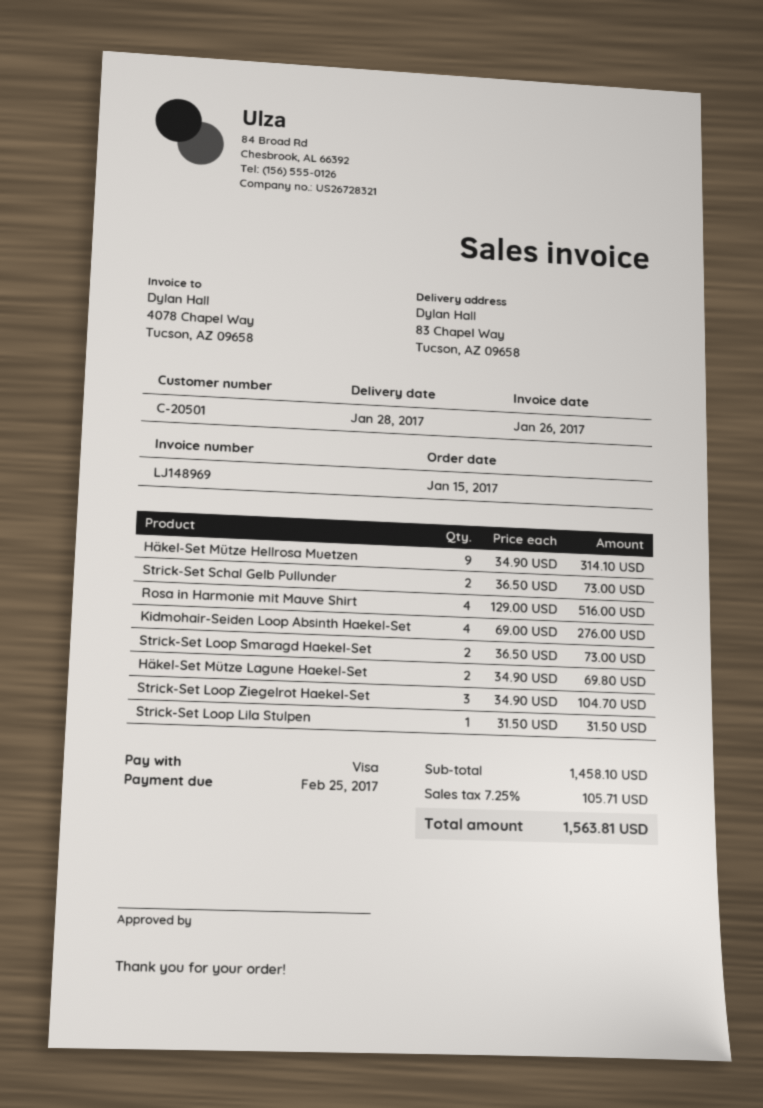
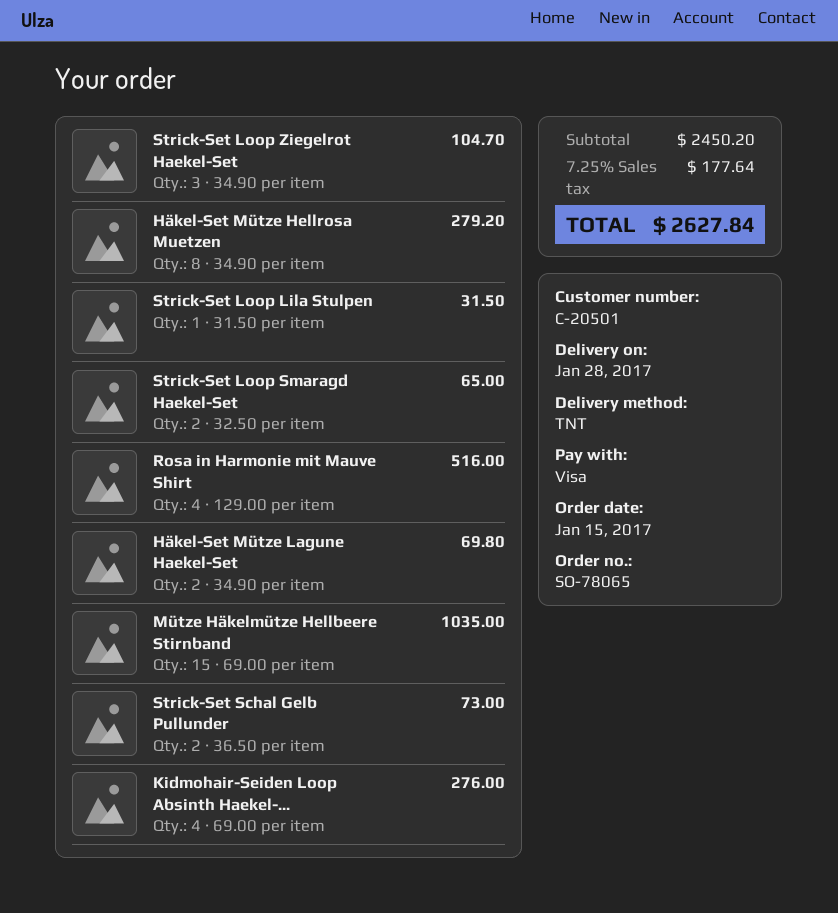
Häkel-Set Mütze Hellrosa Muetzen: 9 x 34.90 = 314.10 -> 8 x 34.90 = 279.20
Strick-Set Loop Smaragd Haekel-Set: 2 x 36.50 = 73.00 -> 2 x 32.50 = 65.00
Mütze Häkelmütze Hellbeere Stirnband: none -> 15 x 69.00 = 1035.00
subtotal: 1458.10 -> 2450.20
tax: 7.25% = 105.71 -> 7.25% = 177.64
total: 1563.81 -> 2627.84

